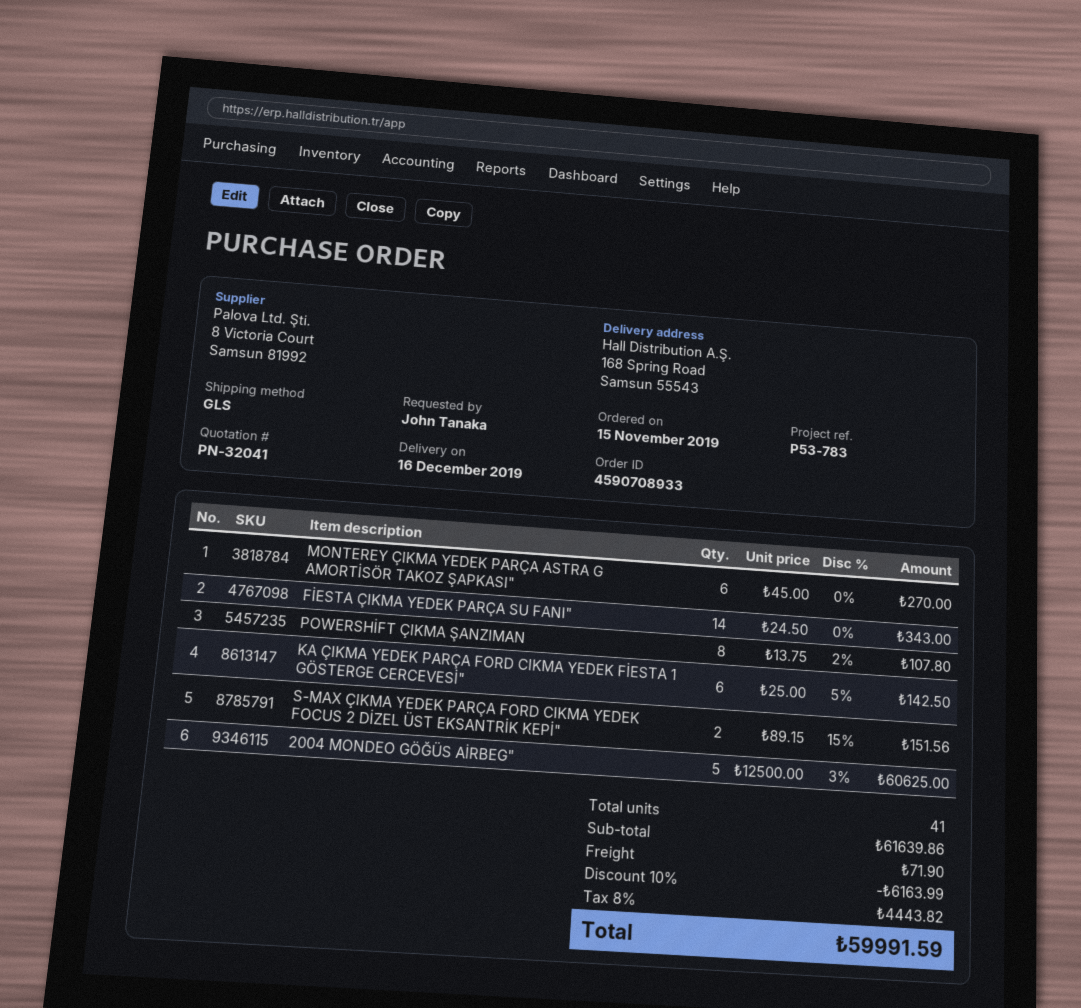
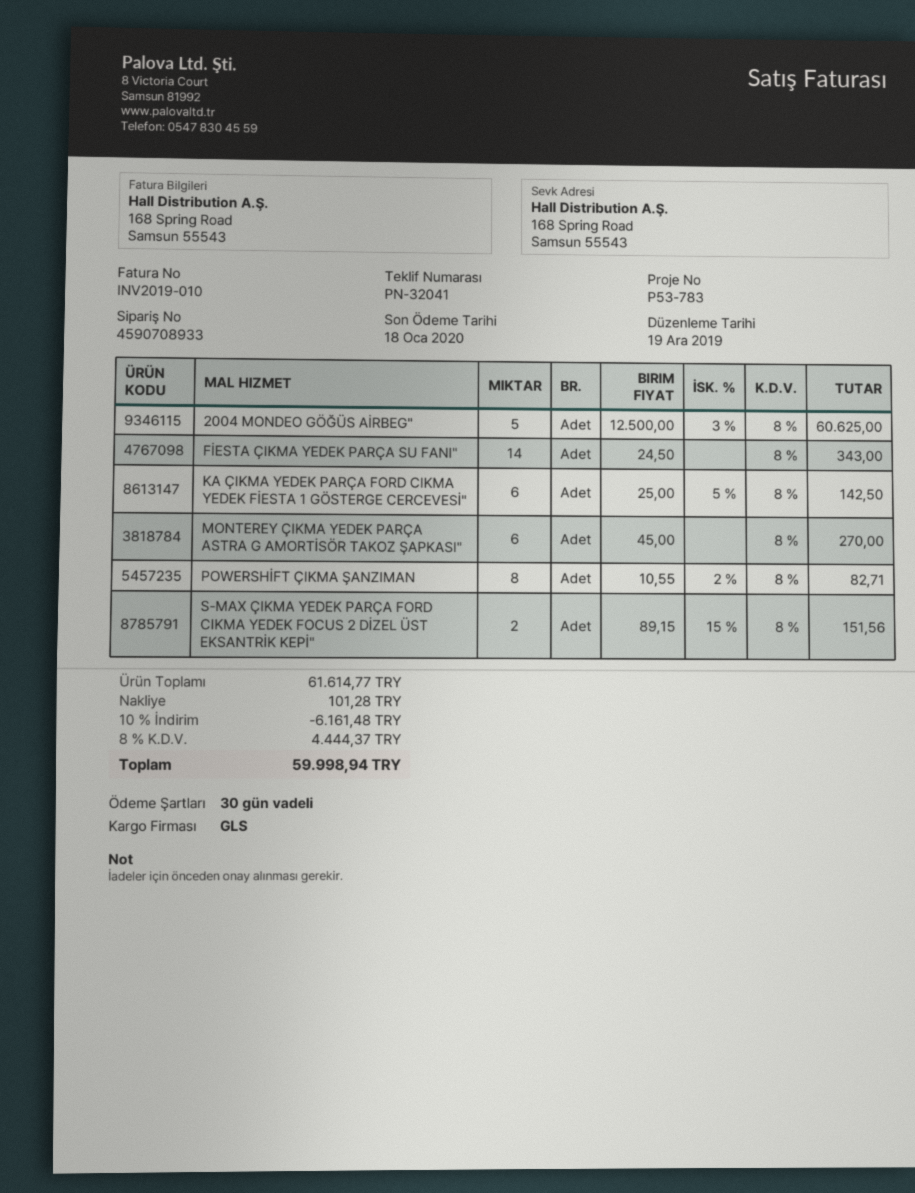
POWERSHİFT ÇIKMA ŞANZIMAN: 8 x 13.75 - 2% = 107.80 -> 8 x 10.55 - 2% = 82.71
subtotal: 61639.86 -> 61614.77
discount: 10% = 6163.99 -> 10% = 6161.48
shipping: 71.90 -> 101.28
tax: 8% = 4443.82 -> 8% = 4444.37
total: 59991.59 -> 59998.94

